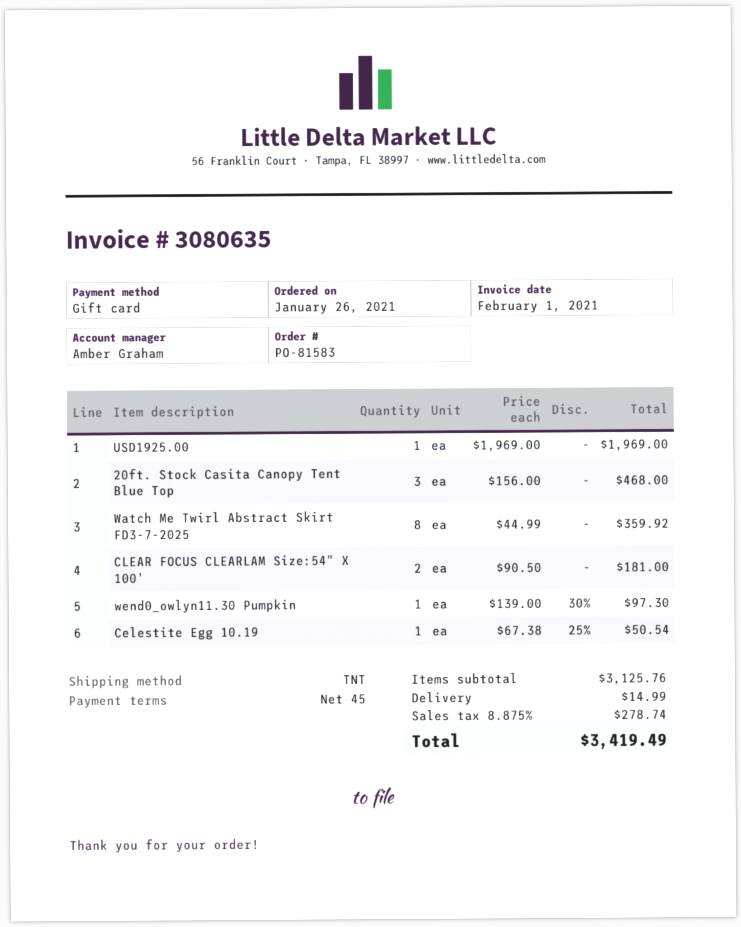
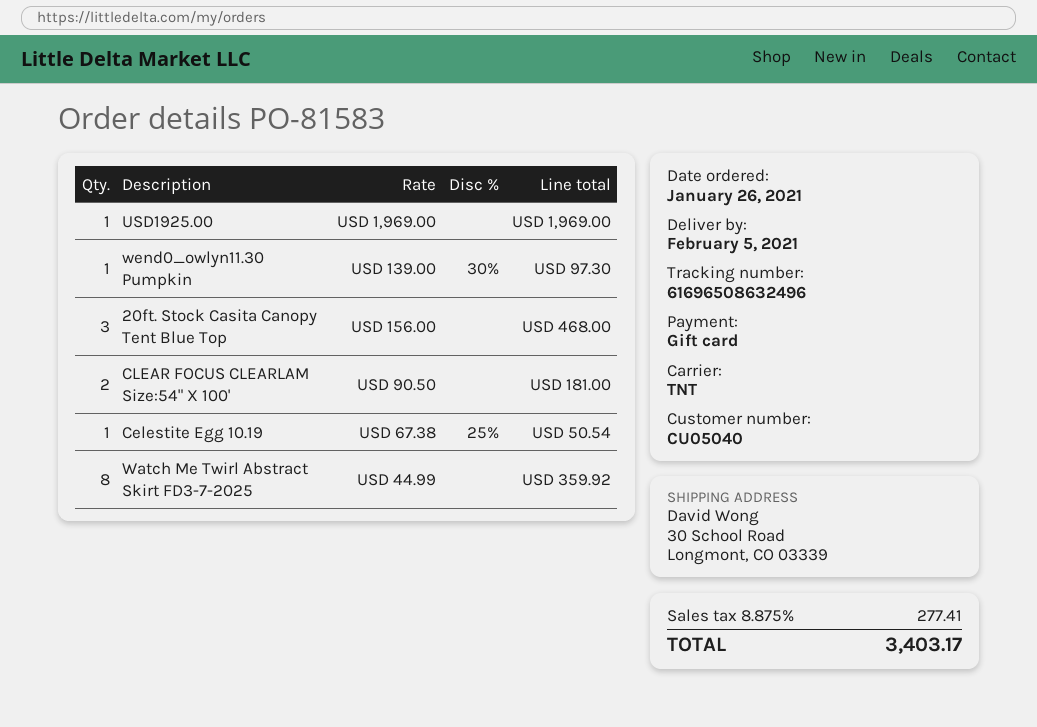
shipping: 14.99 -> none
tax: 8.875% = 278.74 -> 8.875% = 277.41
total: 3419.49 -> 3403.17

